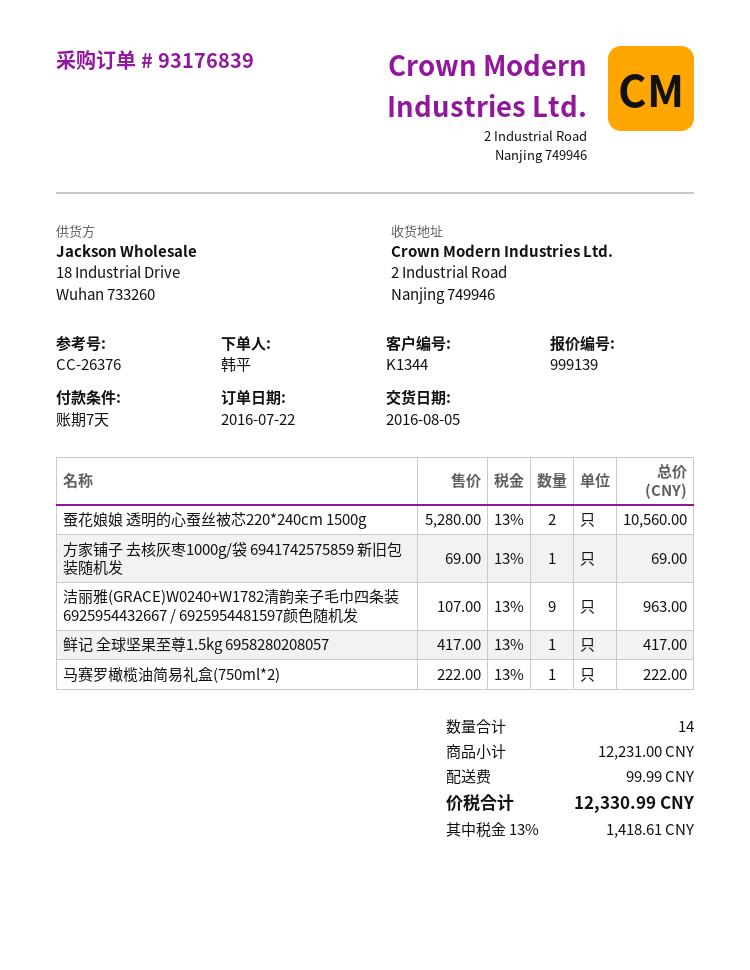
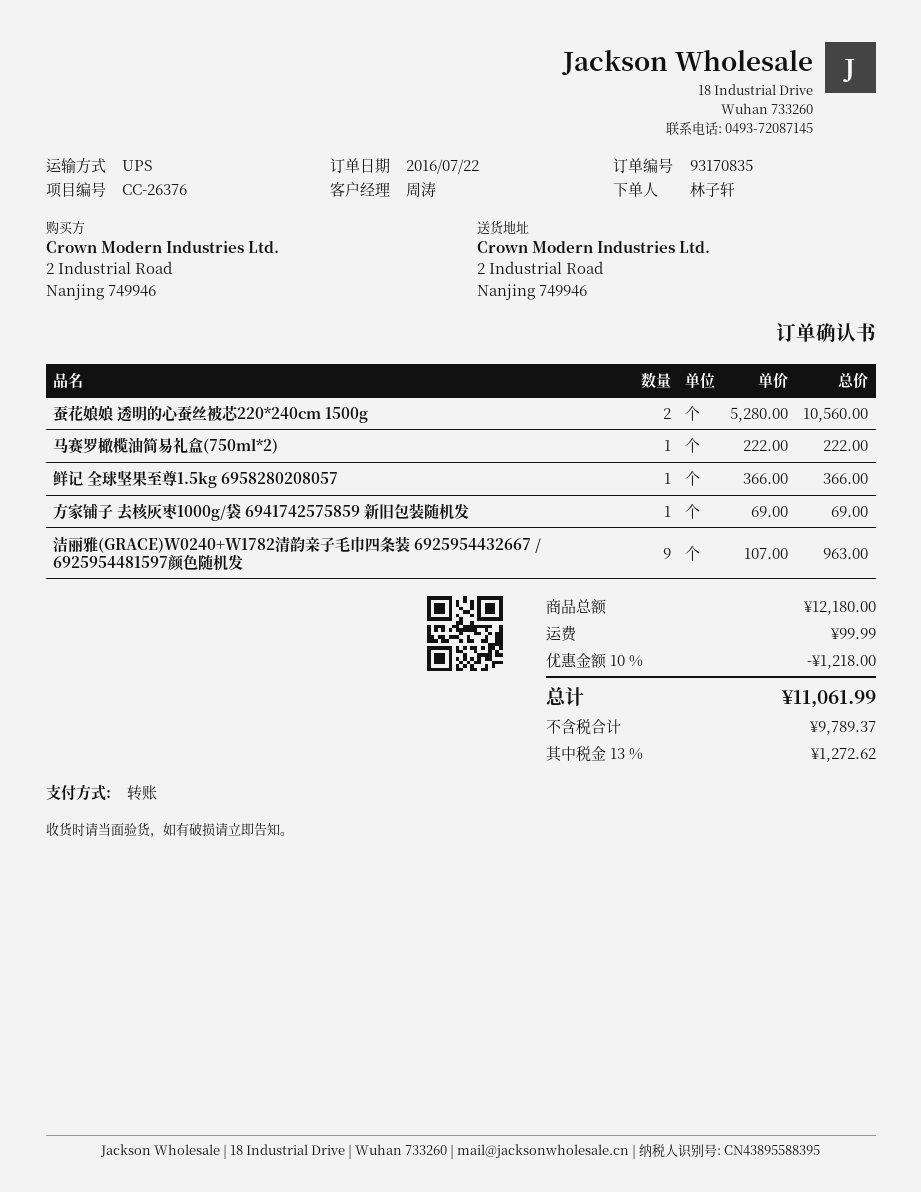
order number: 93176839 -> 93170835
ordered by: 韩平 -> 林子轩
鲜记 全球坚果至尊1.5kg 6958280208057: 1 x 417.00 = 417.00 -> 1 x 366.00 = 366.00
subtotal: 12231.00 -> 12180.00
discount: none -> 10% = 1218.00
tax: 13% = 1418.61 -> 13% = 1272.62
total: 12330.99 -> 11061.99

